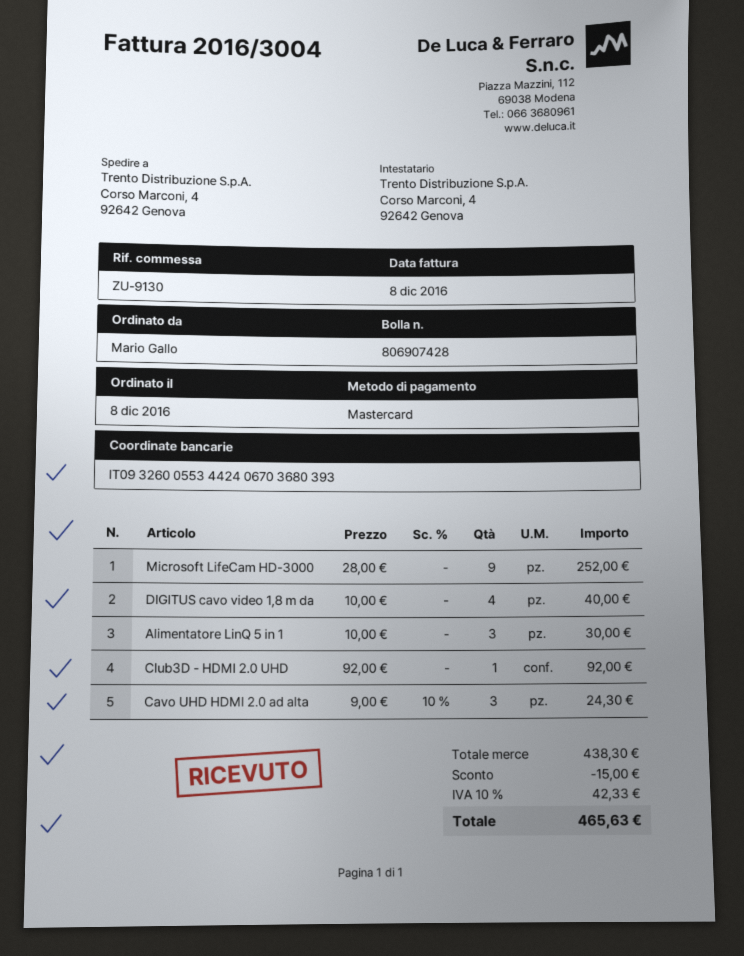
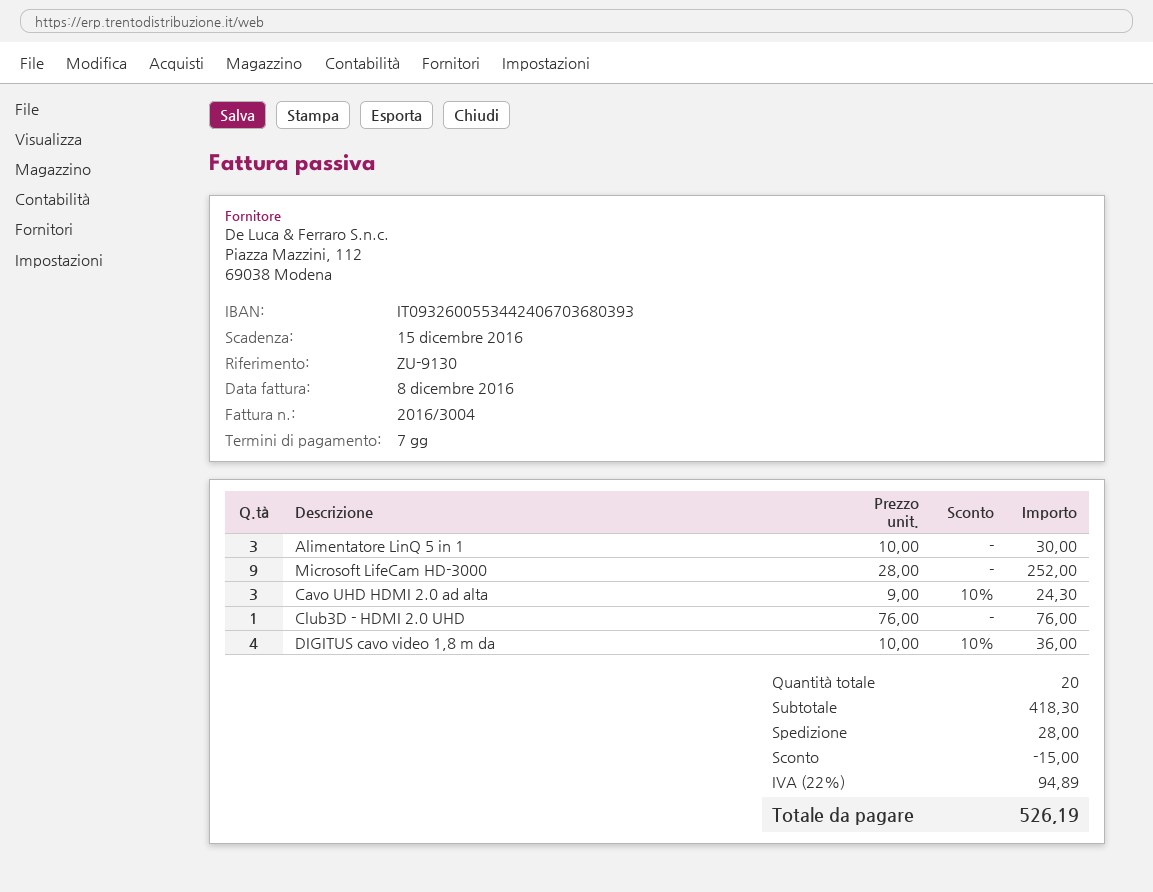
DIGITUS cavo video 1,8 m da: 4 x 10.00 = 40.00 -> 4 x 10.00 - 10% = 36.00
Club3D - HDMI 2.0 UHD: 1 x 92.00 = 92.00 -> 1 x 76.00 = 76.00
subtotal: 438.30 -> 418.30
shipping: none -> 28.00
tax: 10% = 42.33 -> 22% = 94.89
total: 465.63 -> 526.19

